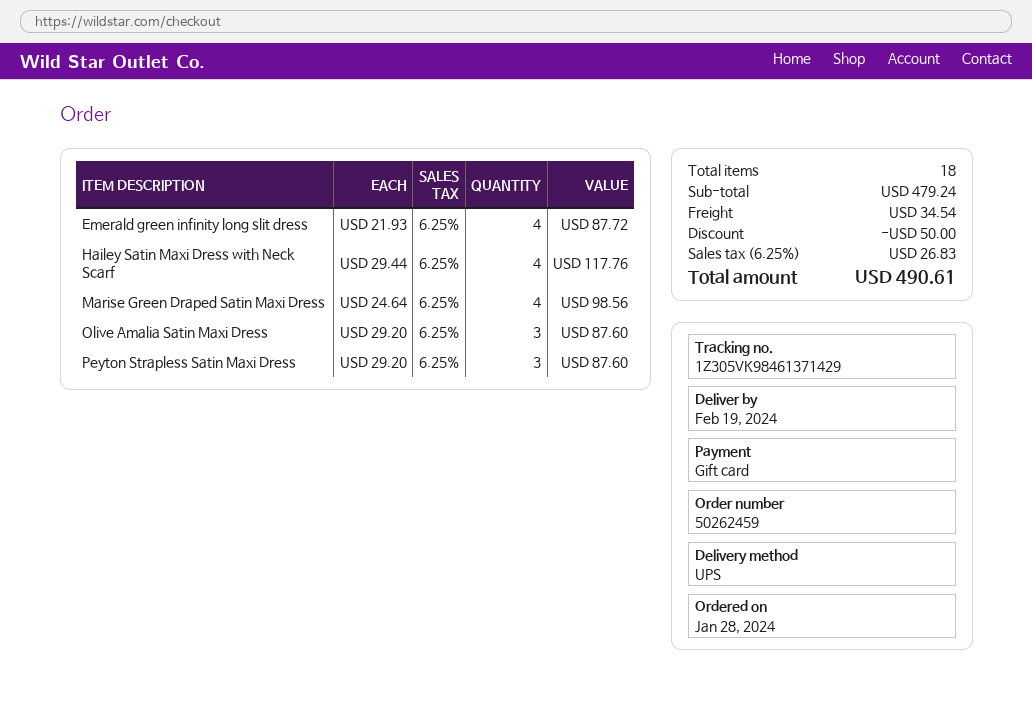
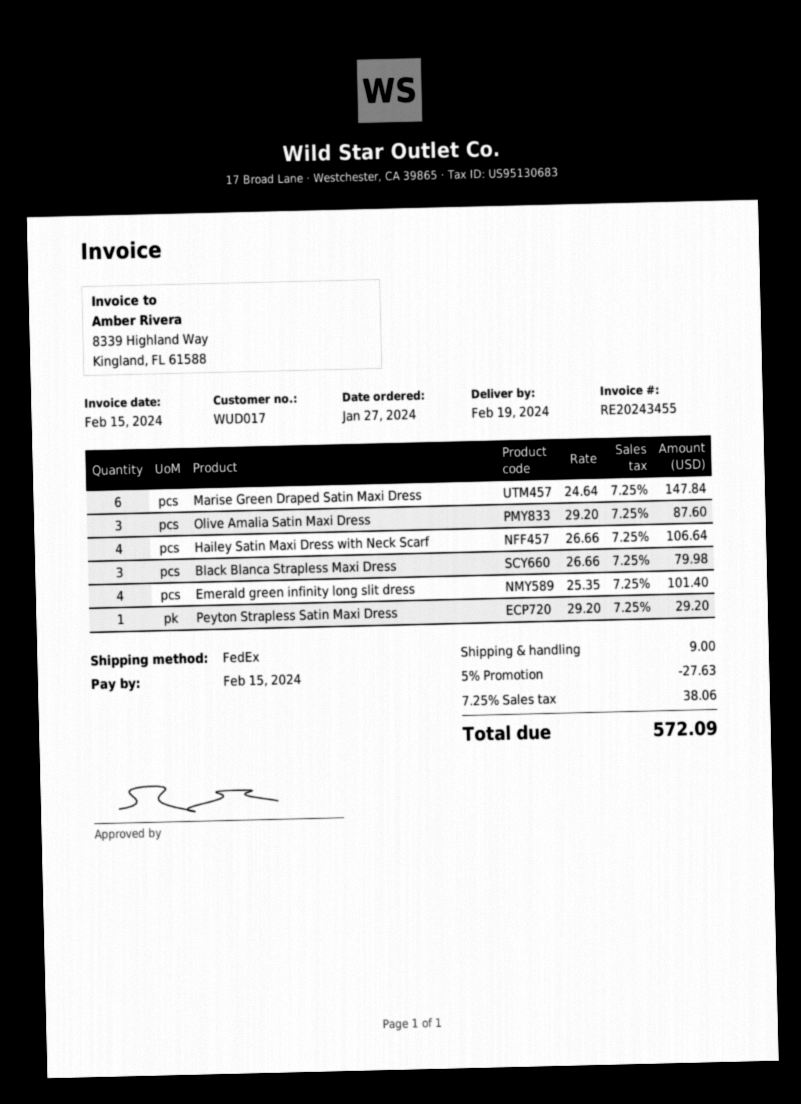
order date: 2024-01-28 -> 2024-01-27
shipping method: UPS -> FedEx
Emerald green infinity long slit dress: 4 x 21.93 = 87.72 -> 4 x 25.35 = 101.40
Hailey Satin Maxi Dress with Neck Scarf: 4 x 29.44 = 117.76 -> 4 x 26.66 = 106.64
Marise Green Draped Satin Maxi Dress: 4 x 24.64 = 98.56 -> 6 x 24.64 = 147.84
Peyton Strapless Satin Maxi Dress: 3 x 29.20 = 87.60 -> 1 x 29.20 = 29.20
Black Blanca Strapless Maxi Dress: none -> 3 x 26.66 = 79.98
discount: 50.00 -> 27.63
shipping: 34.54 -> 9.00
tax: 6.25% = 26.83 -> 7.25% = 38.06
total: 490.61 -> 572.09

